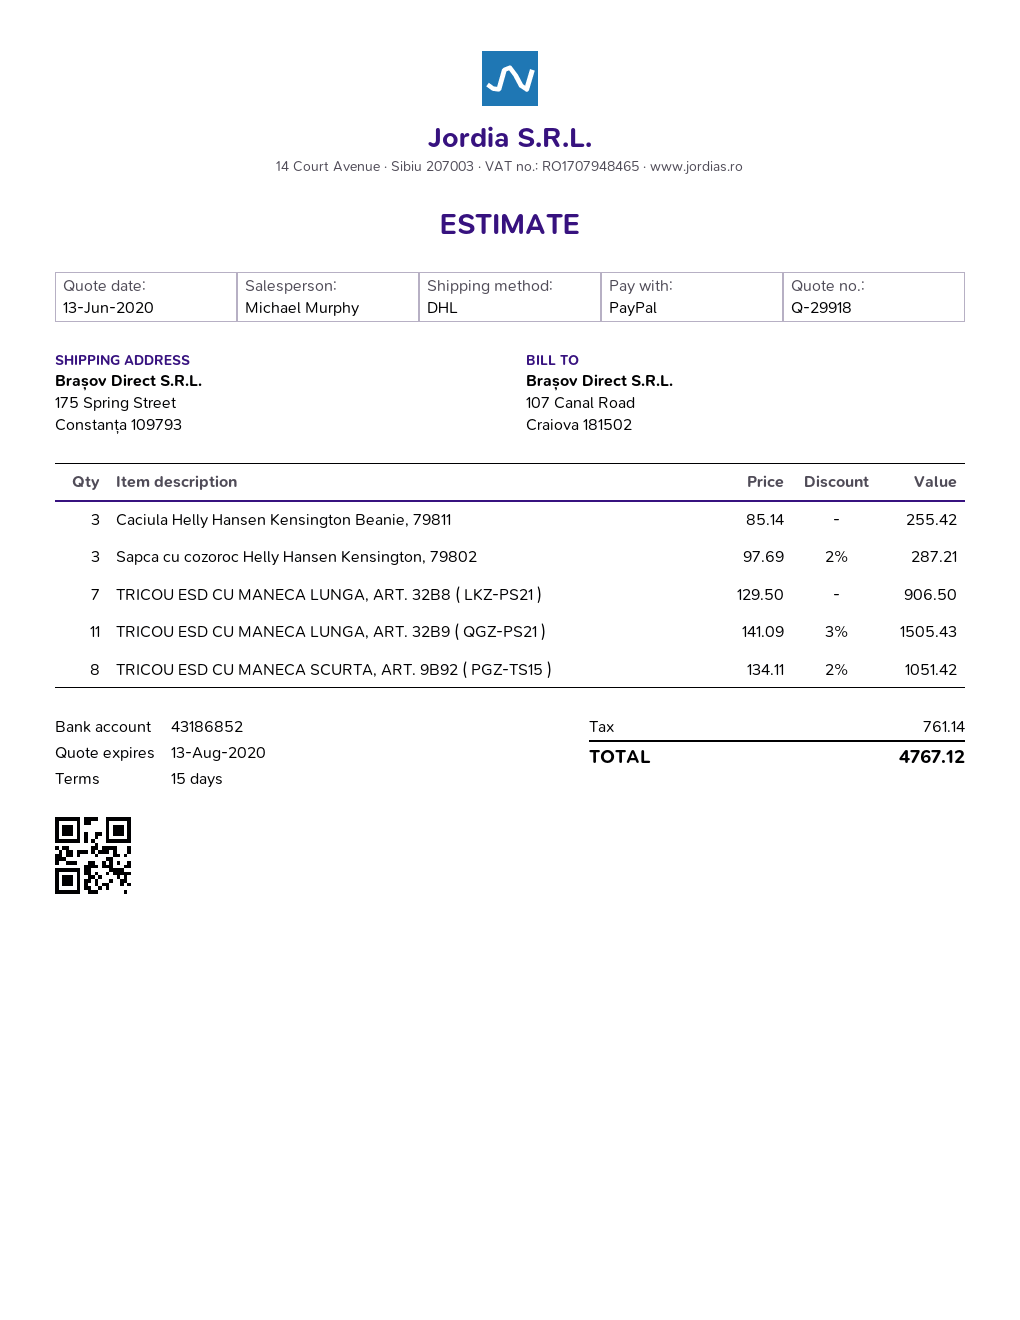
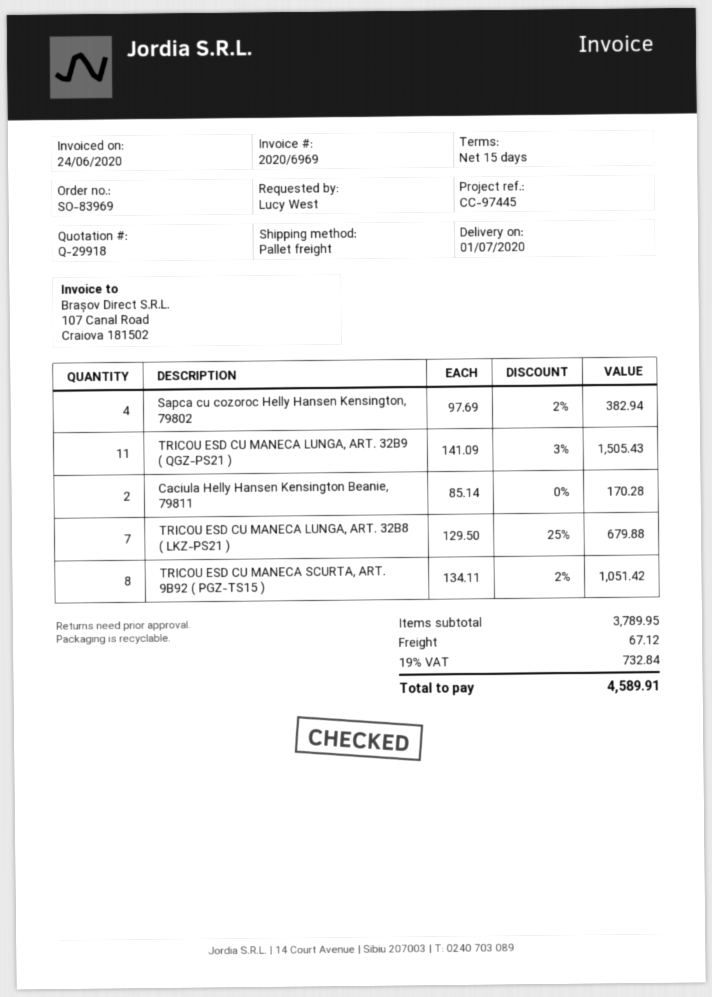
shipping method: DHL -> pallet freight
Caciula Helly Hansen Kensington Beanie, 79811: 3 x 85.14 = 255.42 -> 2 x 85.14 = 170.28
Sapca cu cozoroc Helly Hansen Kensington, 79802: 3 x 97.69 - 2% = 287.21 -> 4 x 97.69 - 2% = 382.94
TRICOU ESD CU MANECA LUNGA, ART. 32B8 ( LKZ-PS21 ): 7 x 129.50 = 906.50 -> 7 x 129.50 - 25% = 679.88
shipping: none -> 67.12
tax: 761.14 -> 732.84
total: 4767.12 -> 4589.91

